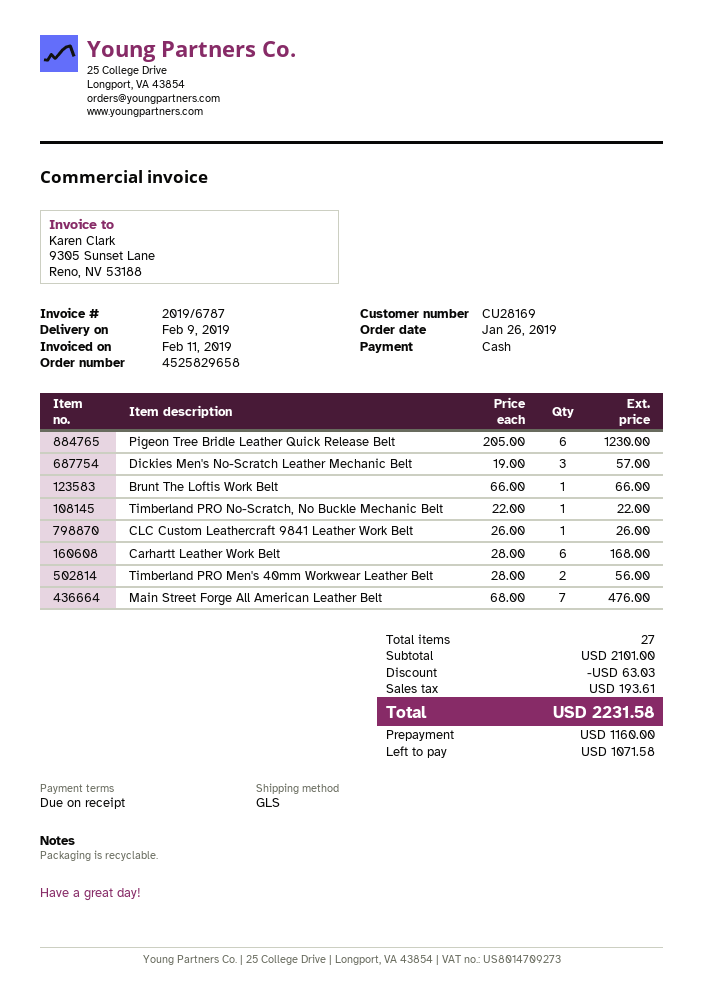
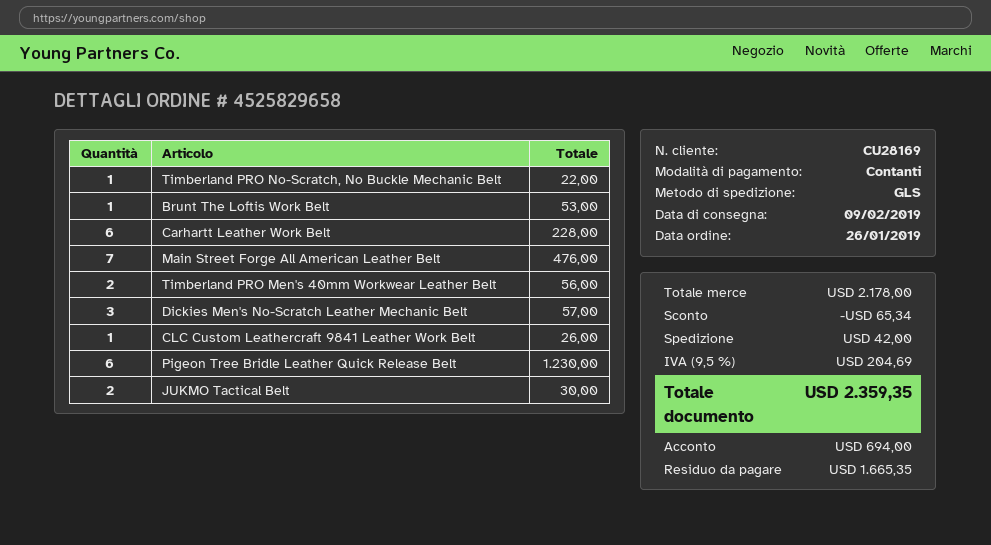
Brunt The Loftis Work Belt: 1 for 66.00 -> 1 for 53.00
Carhartt Leather Work Belt: 6 for 168.00 -> 6 for 228.00
JUKMO Tactical Belt: none -> 2 for 30.00
subtotal: 2101.00 -> 2178.00
discount: 63.03 -> 65.34
shipping: none -> 42.00
tax: 193.61 -> 204.69
total: 2231.58 -> 2359.35
deposit: 1160.00 -> 694.00
balance: 1071.58 -> 1665.35

